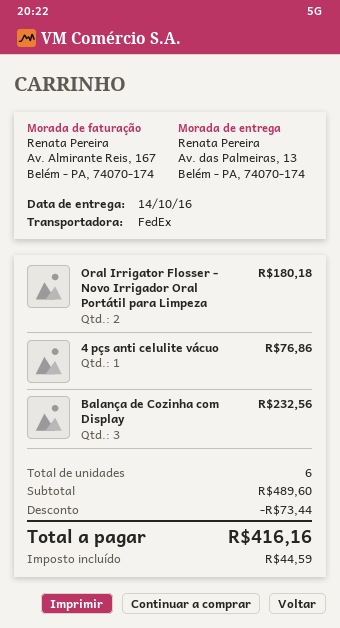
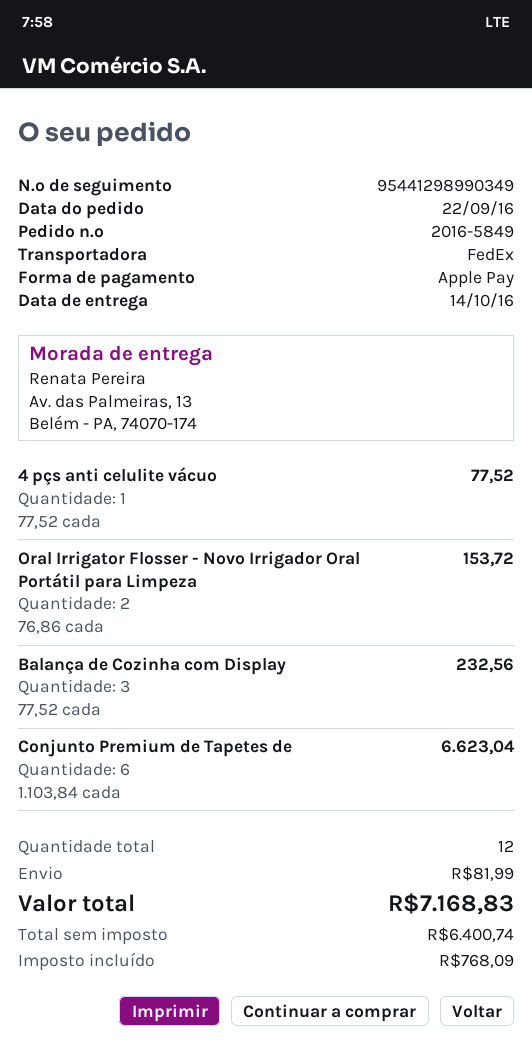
Oral Irrigator Flosser - Novo Irrigador Oral Portátil para Limpeza: 2 for 180.18 -> 2 for 153.72
4 pçs anti celulite vácuo: 1 for 76.86 -> 1 for 77.52
Conjunto Premium de Tapetes de: none -> 6 for 6623.04
total quantity: 6 -> 12
discount: 73.44 -> none
shipping: none -> 81.99
tax: 44.59 -> 768.09
total: 416.16 -> 7168.83

